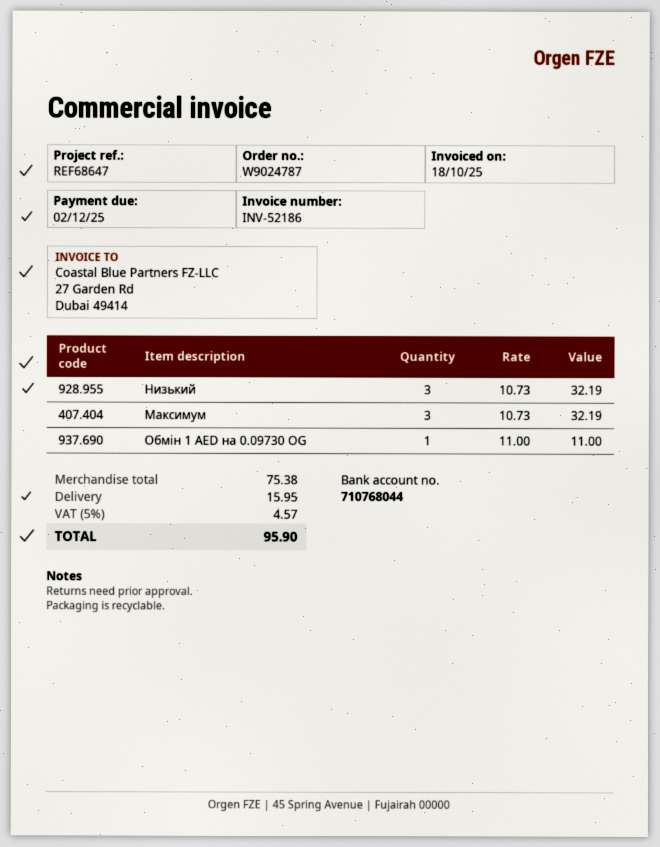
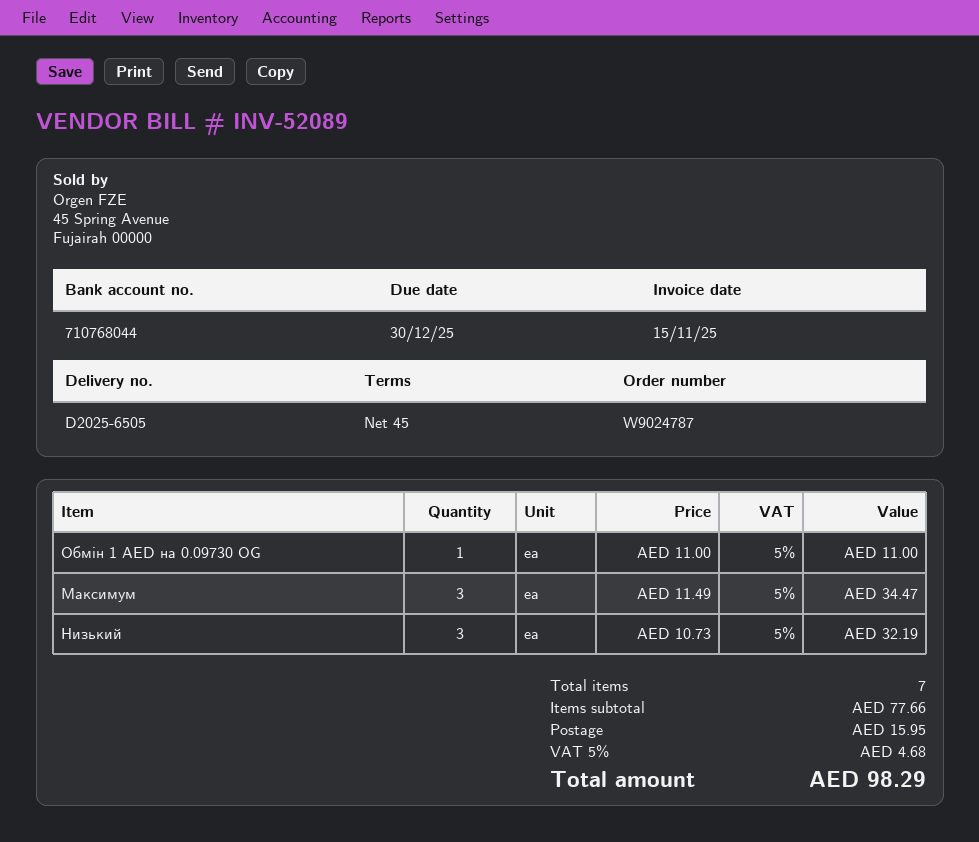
invoice number: INV-52186 -> INV-52089
invoice date: 2025-10-18 -> 2025-11-15
due date: 2025-12-02 -> 2025-12-30
Максимум: 3 x 10.73 = 32.19 -> 3 x 11.49 = 34.47
subtotal: 75.38 -> 77.66
tax: 5% = 4.57 -> 5% = 4.68
total: 95.90 -> 98.29

